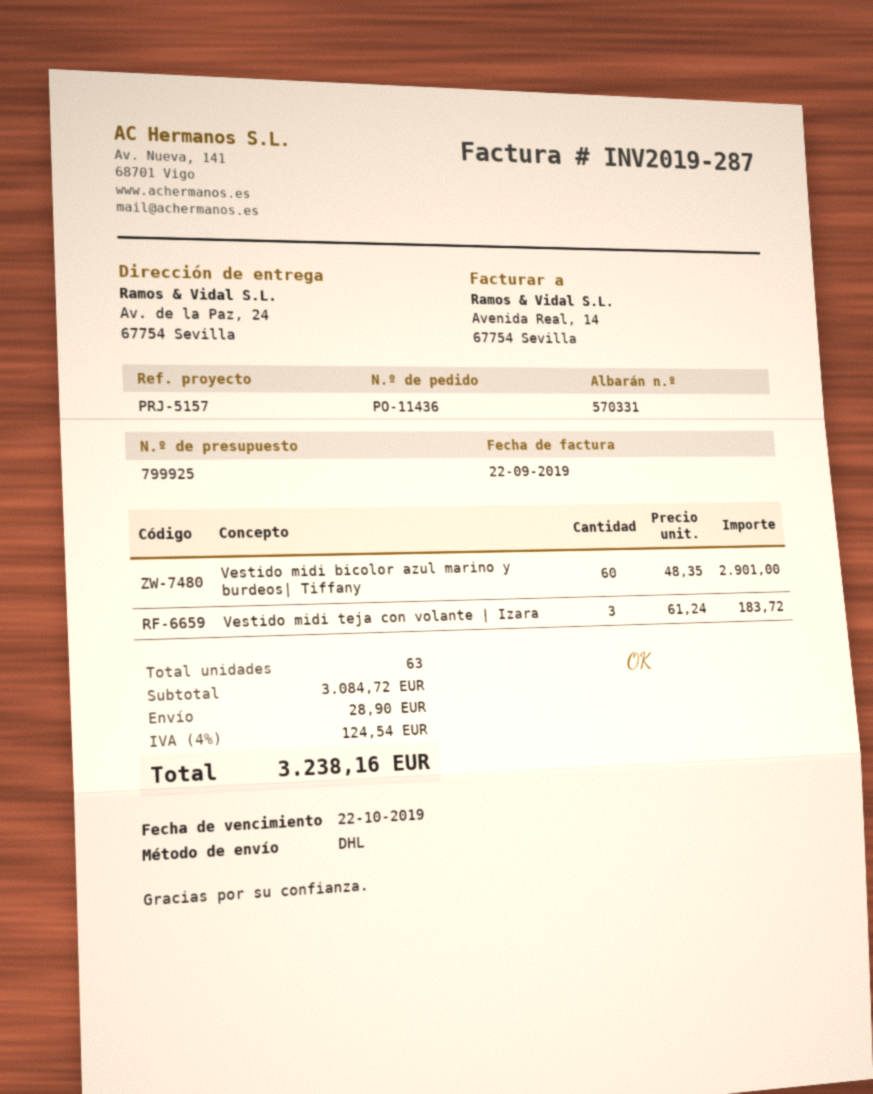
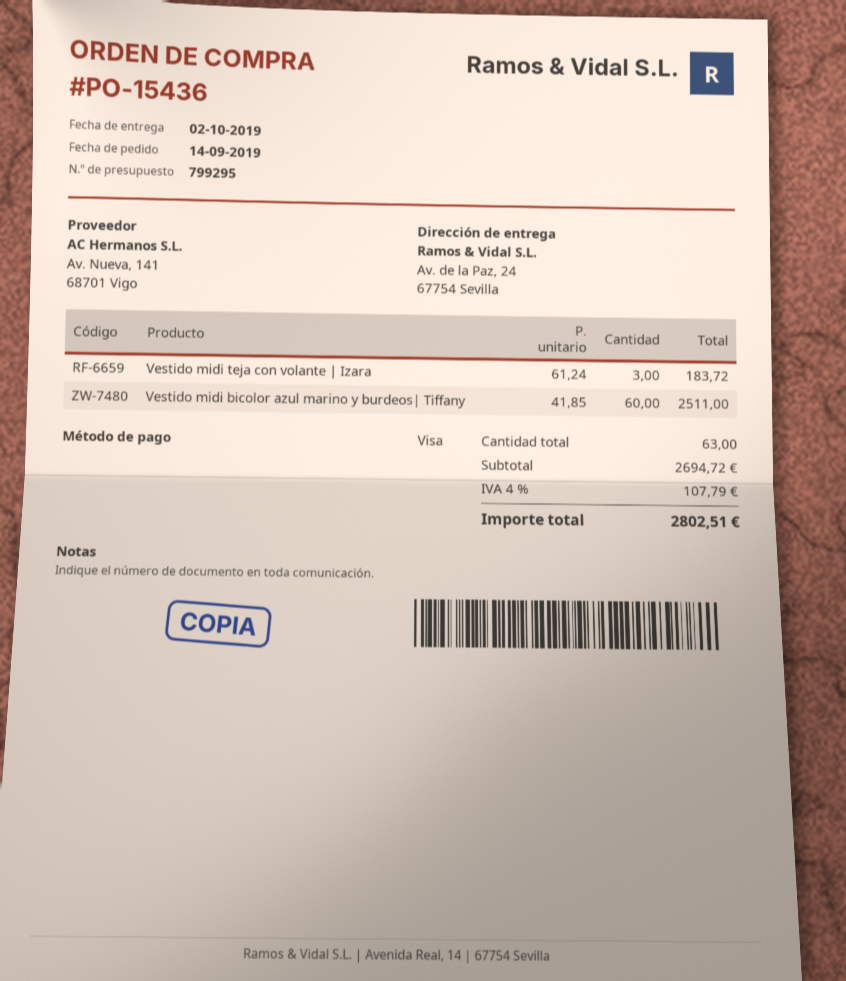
quote number: 799925 -> 799295
order number: PO-11436 -> PO-15436
Vestido midi bicolor azul marino y burdeos| Tiffany: 60 x 48.35 = 2901.00 -> 60 x 41.85 = 2511.00
subtotal: 3084.72 -> 2694.72
shipping: 28.90 -> none
tax: 4% = 124.54 -> 4% = 107.79
total: 3238.16 -> 2802.51

